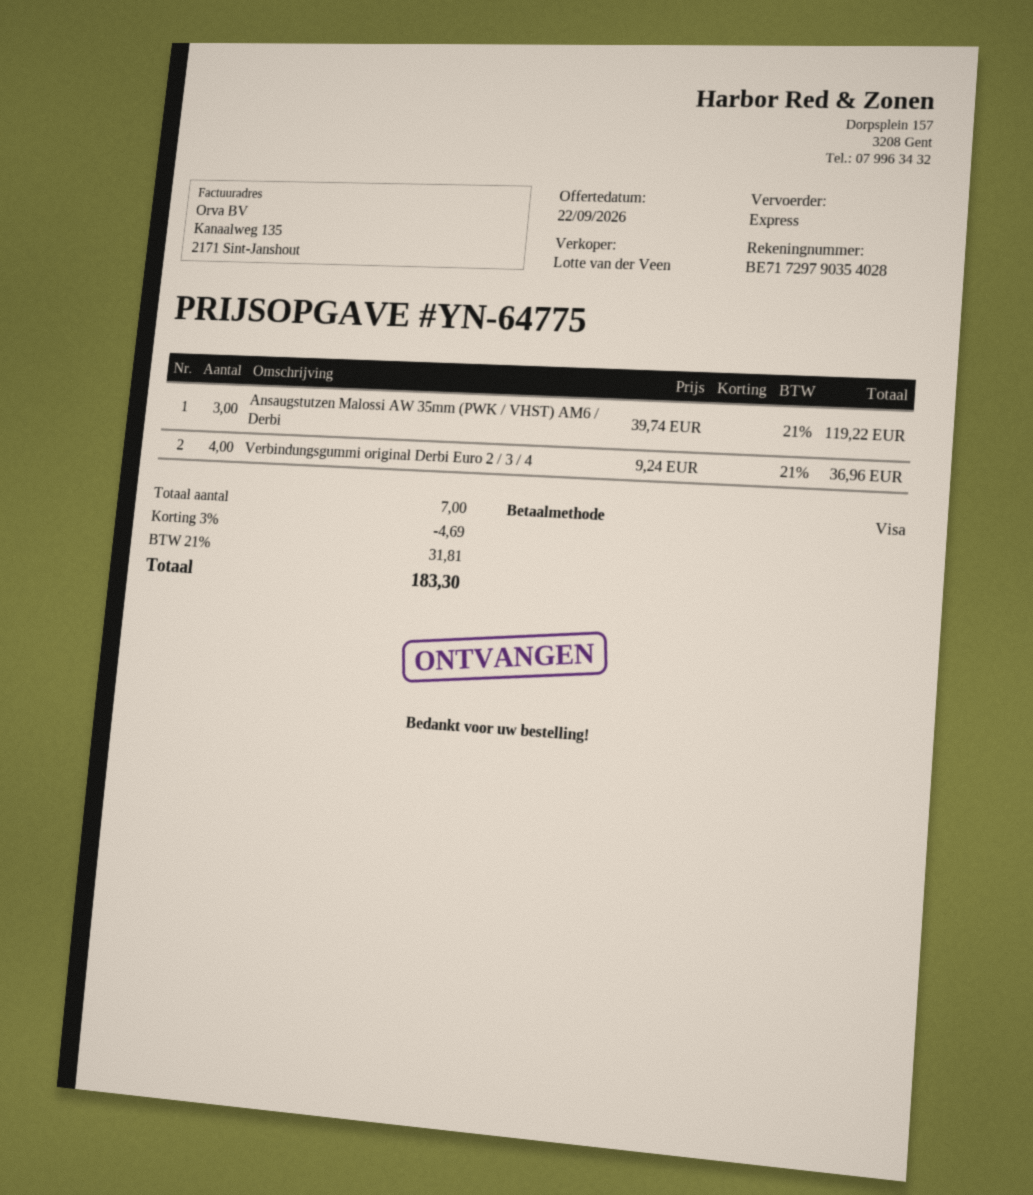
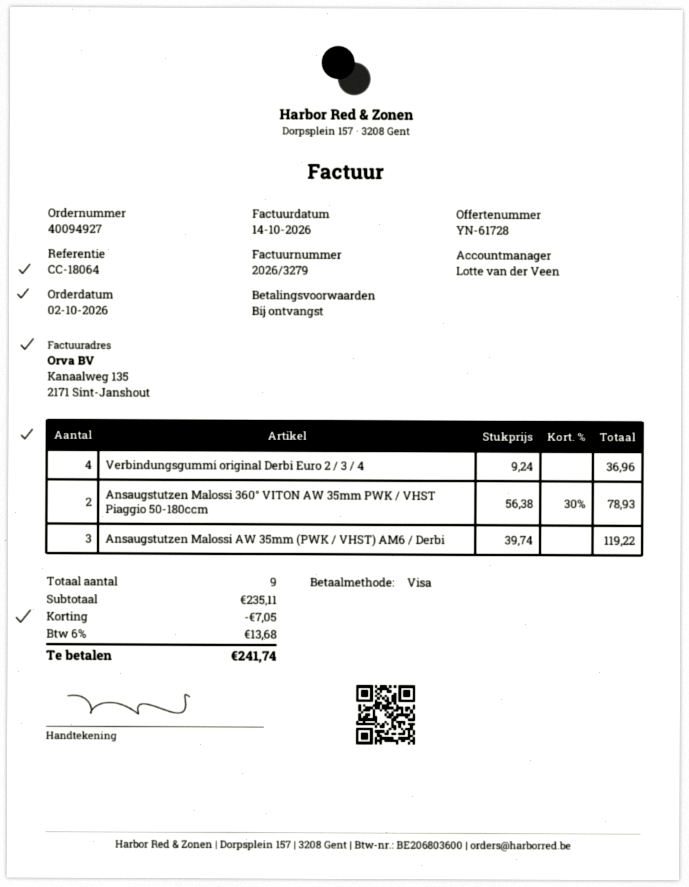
quote number: YN-64775 -> YN-61728
Ansaugstutzen Malossi 360° VITON AW 35mm PWK / VHST Piaggio 50-180ccm: none -> 2 x 56.38 - 30% = 78.93
total quantity: 7 -> 9
discount: 4.69 -> 7.05
tax: 21% = 31.81 -> 6% = 13.68
total: 183.30 -> 241.74

